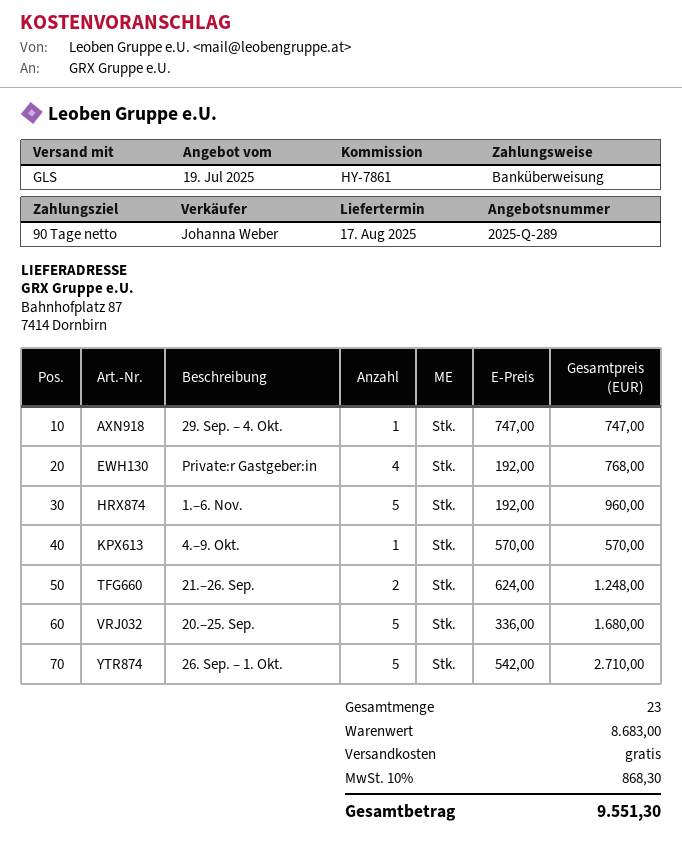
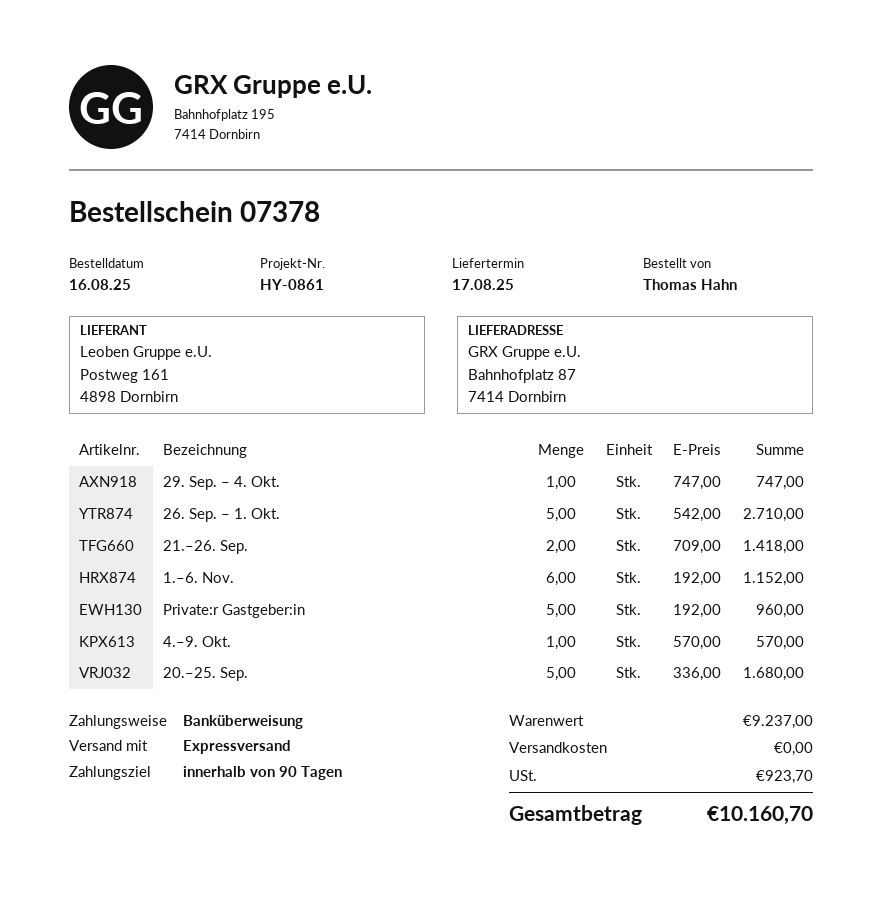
reference: HY-7861 -> HY-0861
shipping method: GLS -> express
Private:r Gastgeber:in: 4 x 192.00 = 768.00 -> 5 x 192.00 = 960.00
1.–6. Nov.: 5 x 192.00 = 960.00 -> 6 x 192.00 = 1152.00
21.–26. Sep.: 2 x 624.00 = 1248.00 -> 2 x 709.00 = 1418.00
subtotal: 8683.00 -> 9237.00
tax: 868.30 -> 923.70
total: 9551.30 -> 10160.70

